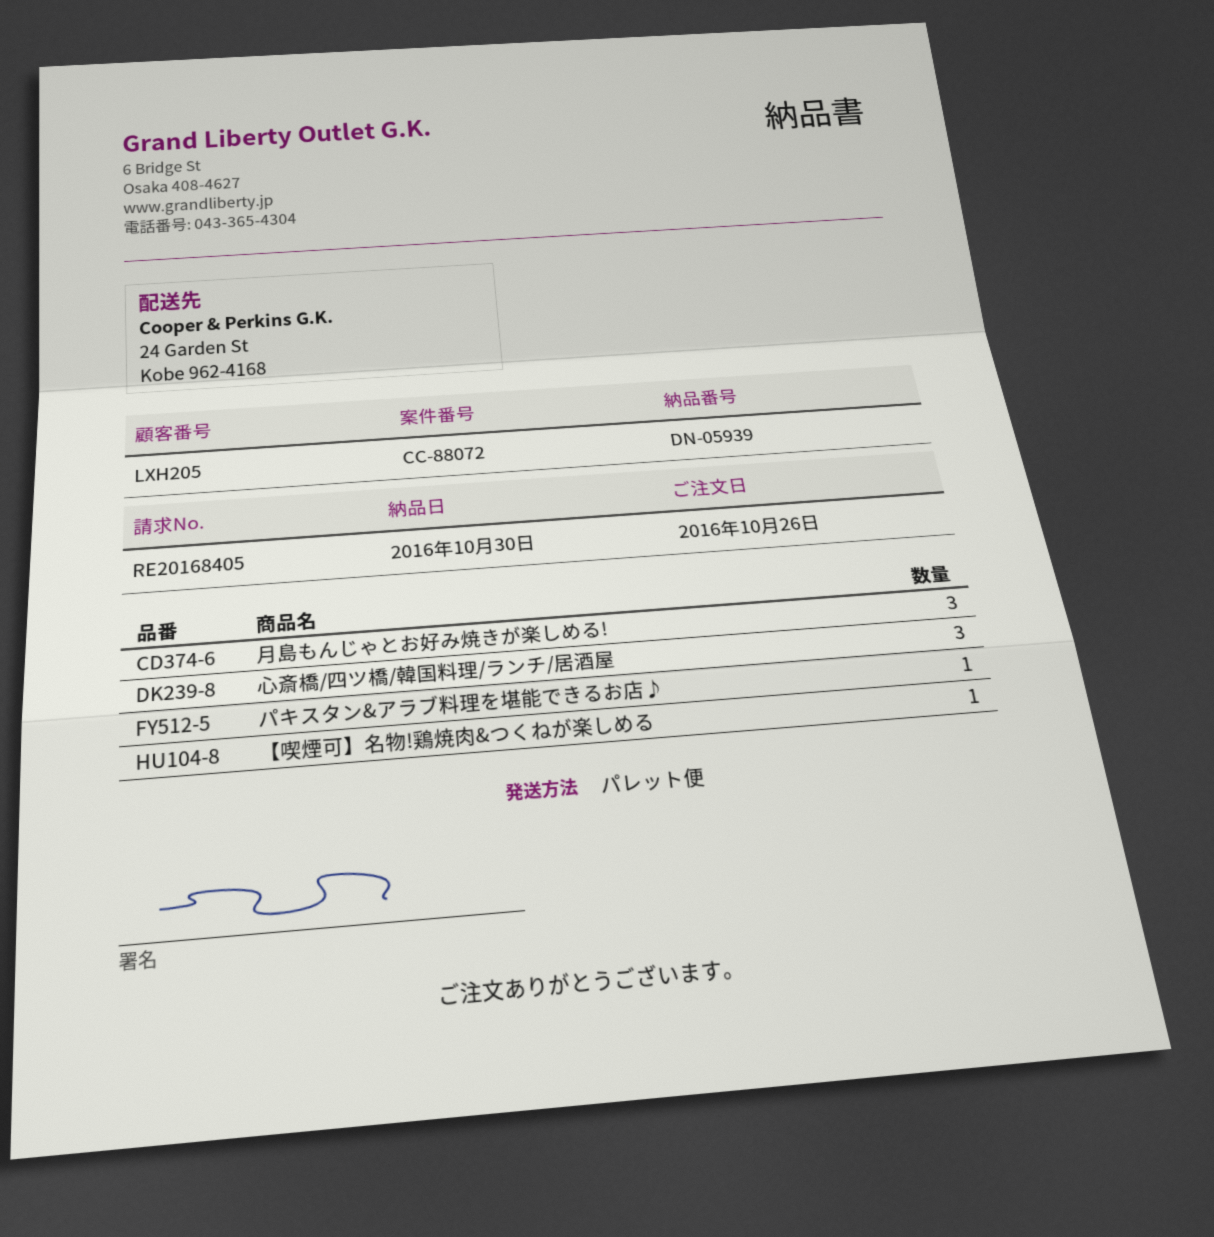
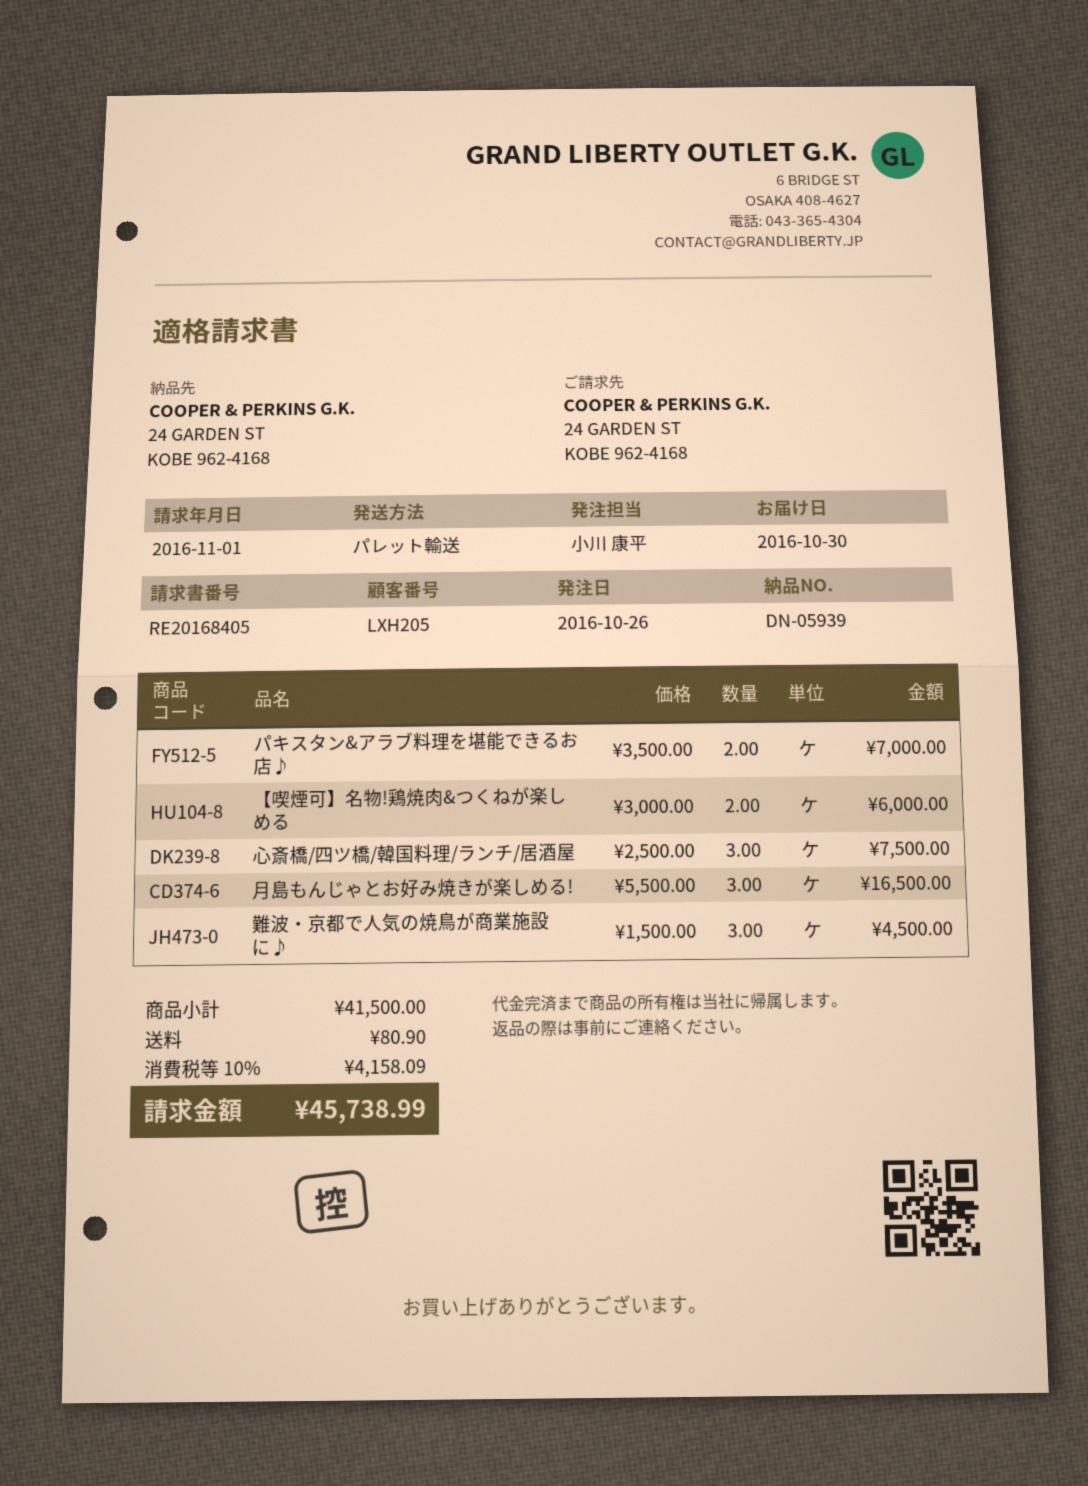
パキスタン&アラブ料理を堪能できるお店♪: 1 -> 2
【喫煙可】名物!鶏焼肉&つくねが楽しめる: 1 -> 2
難波・京都で人気の焼鳥が商業施設に♪: none -> 3

